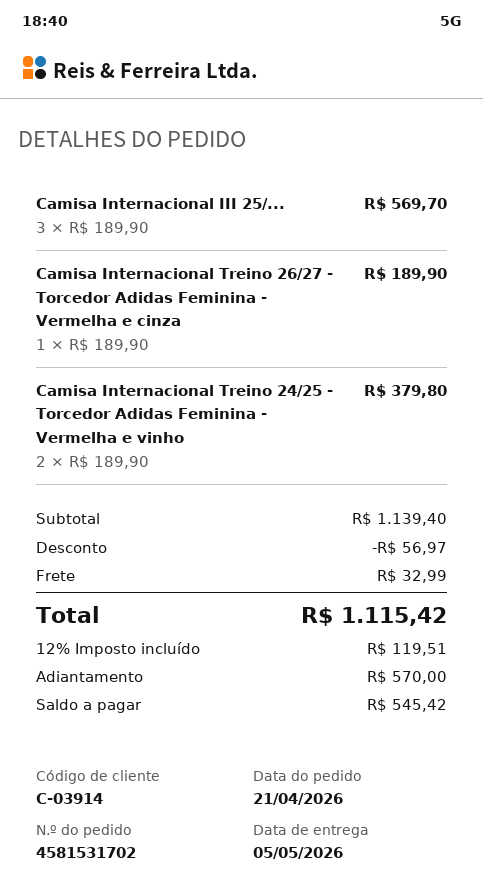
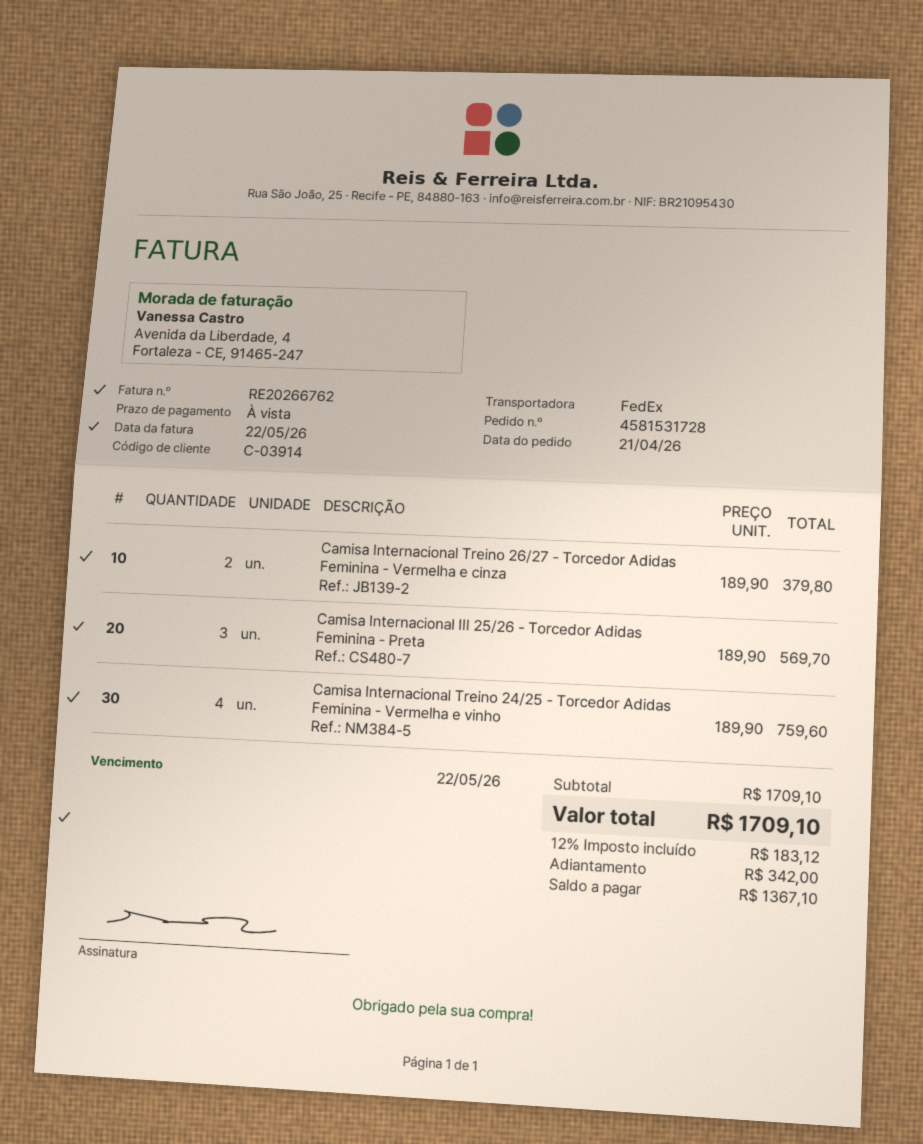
order number: 4581531702 -> 4581531728
Camisa Internacional Treino 26/27 - Torcedor Adidas Feminina - Vermelha e cinza: 1 x 189.90 = 189.90 -> 2 x 189.90 = 379.80
Camisa Internacional Treino 24/25 - Torcedor Adidas Feminina - Vermelha e vinho: 2 x 189.90 = 379.80 -> 4 x 189.90 = 759.60
subtotal: 1139.40 -> 1709.10
discount: 56.97 -> none
shipping: 32.99 -> none
tax: 12% = 119.51 -> 12% = 183.12
total: 1115.42 -> 1709.10
deposit: 570.00 -> 342.00
balance: 545.42 -> 1367.10

